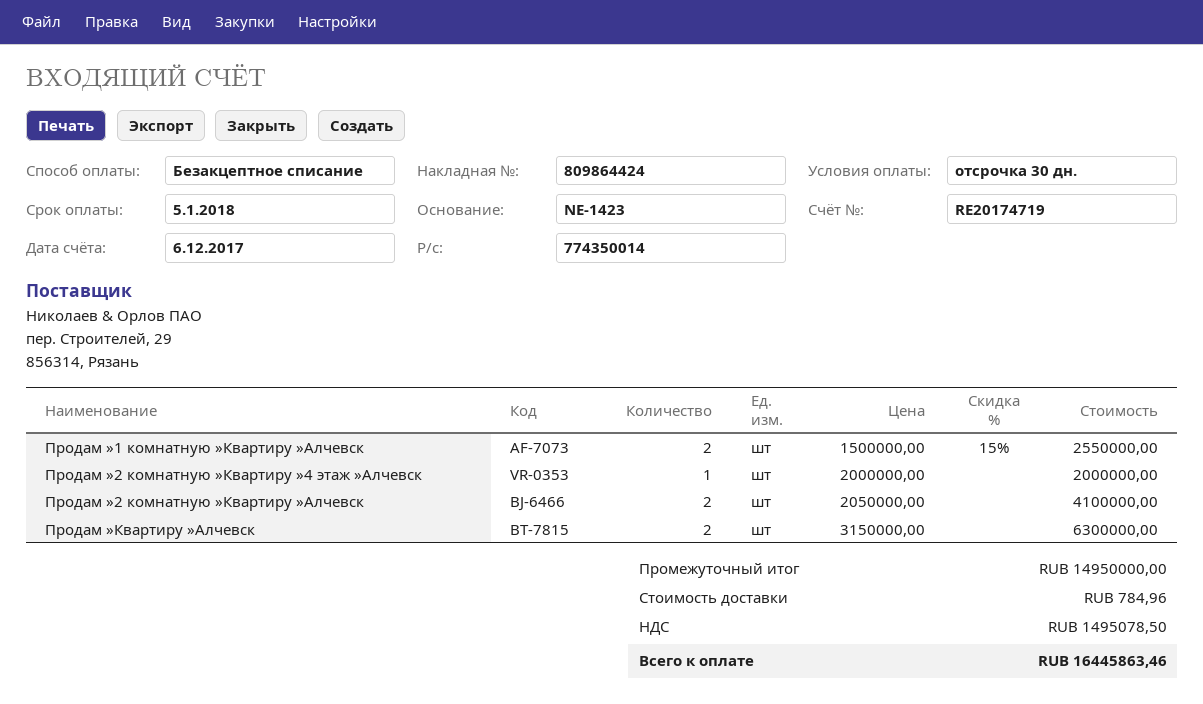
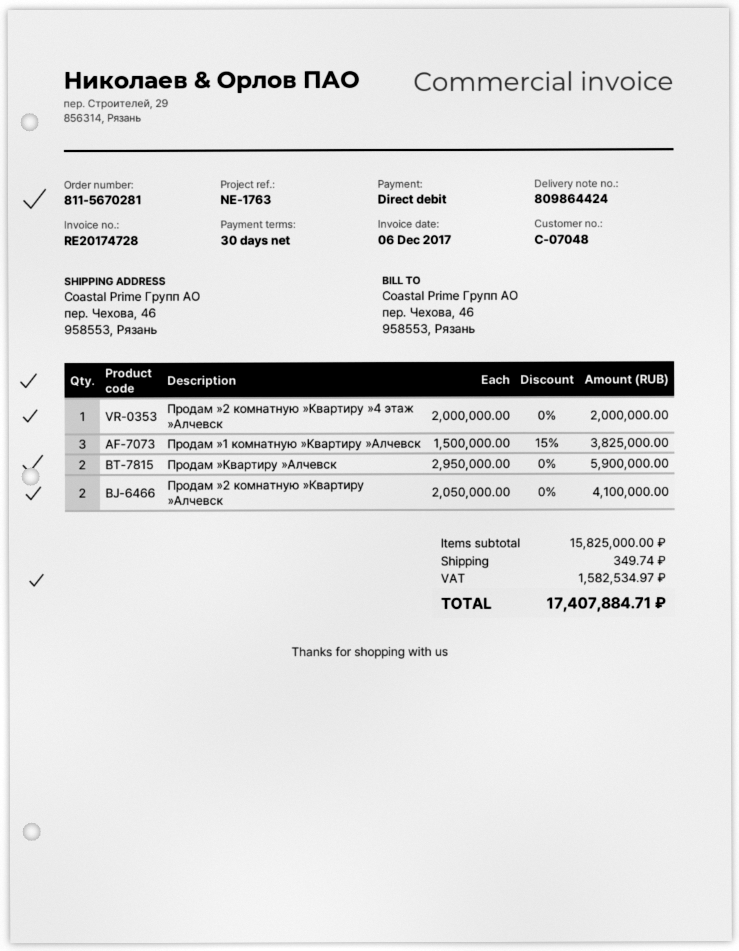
invoice number: RE20174719 -> RE20174728
reference: NE-1423 -> NE-1763
Продам »1 комнатную »Квартиру »Алчевск: 2 x 1500000.00 - 15% = 2550000.00 -> 3 x 1500000.00 - 15% = 3825000.00
Продам »Квартиру »Алчевск: 2 x 3150000.00 = 6300000.00 -> 2 x 2950000.00 = 5900000.00
subtotal: 14950000.00 -> 15825000.00
shipping: 784.96 -> 349.74
tax: 1495078.50 -> 1582534.97
total: 16445863.46 -> 17407884.71

